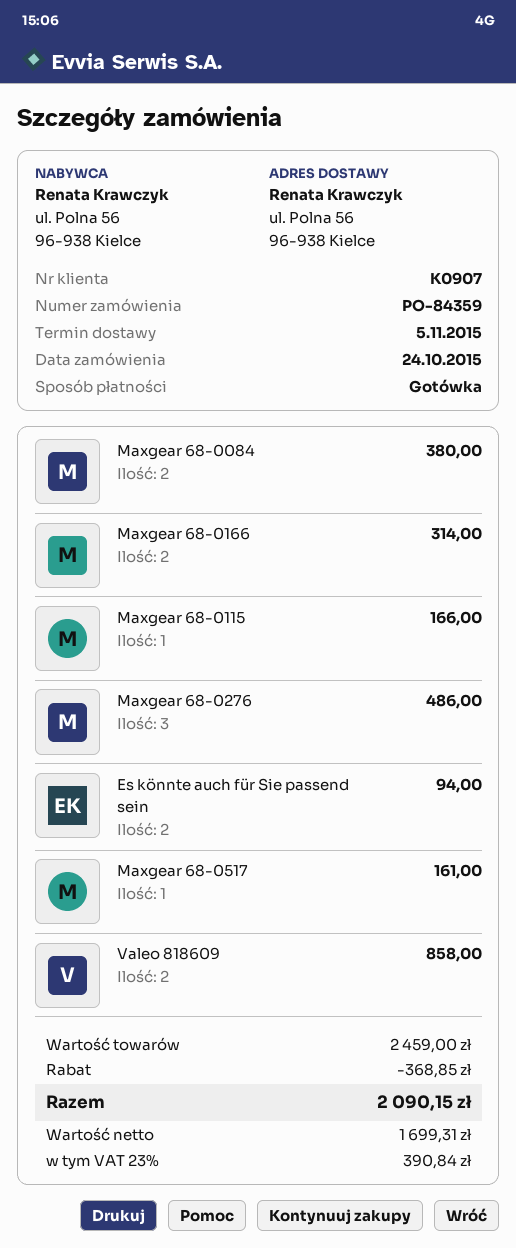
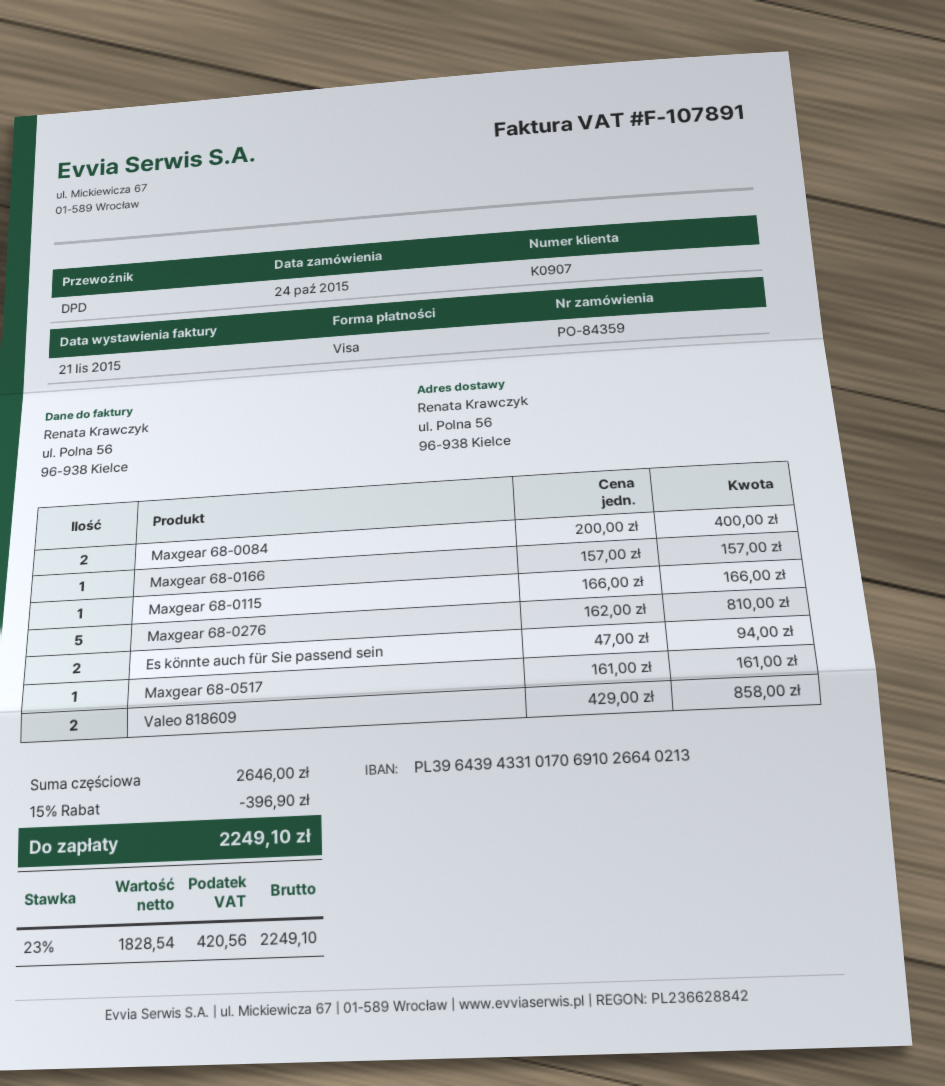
payment method: cash -> Visa
Maxgear 68-0084: 2 for 380.00 -> 2 for 400.00
Maxgear 68-0166: 2 for 314.00 -> 1 for 157.00
Maxgear 68-0276: 3 for 486.00 -> 5 for 810.00
subtotal: 2459.00 -> 2646.00
discount: 368.85 -> 396.90
net: 1699.31 -> 1828.54
tax: 23% = 390.84 -> 23% = 420.56
total: 2090.15 -> 2249.10

